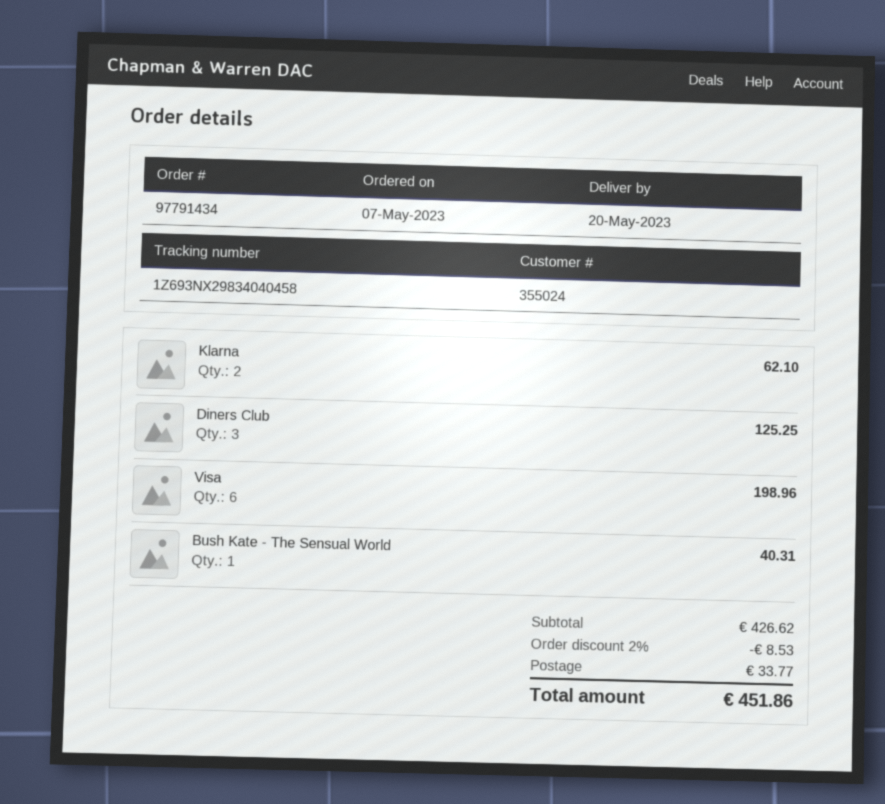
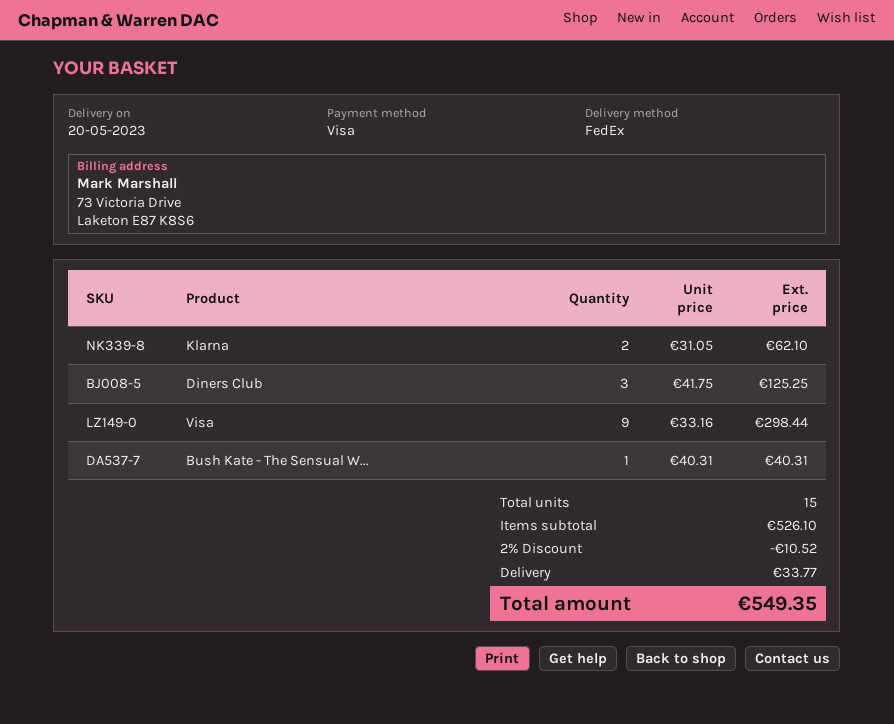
Visa: 6 for 198.96 -> 9 for 298.44
subtotal: 426.62 -> 526.10
discount: 2% = 8.53 -> 2% = 10.52
total: 451.86 -> 549.35

